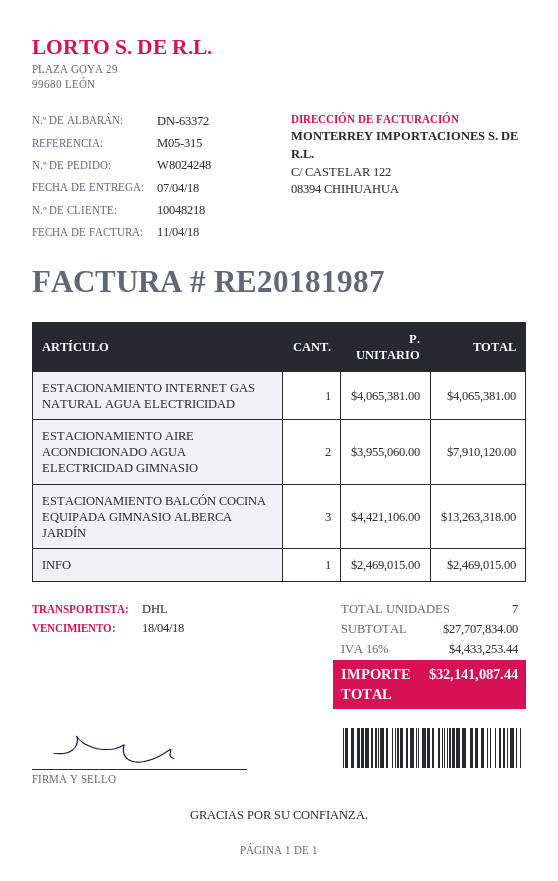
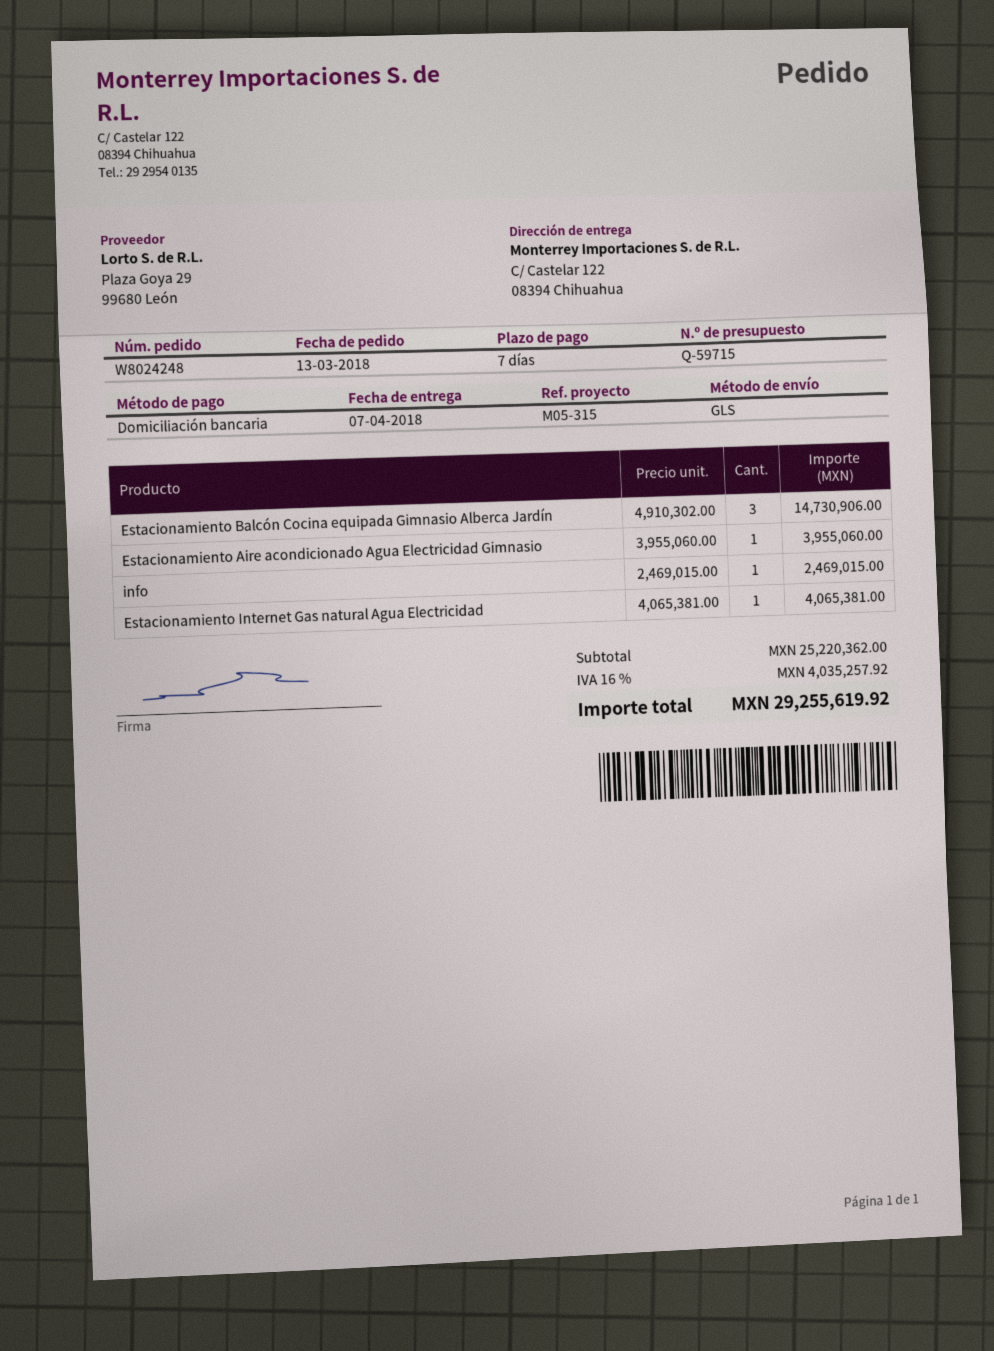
shipping method: DHL -> GLS
ESTACIONAMIENTO AIRE ACONDICIONADO AGUA ELECTRICIDAD GIMNASIO: 2 x 3955060.00 = 7910120.00 -> 1 x 3955060.00 = 3955060.00
ESTACIONAMIENTO BALCÓN COCINA EQUIPADA GIMNASIO ALBERCA JARDÍN: 3 x 4421106.00 = 13263318.00 -> 3 x 4910302.00 = 14730906.00
subtotal: 27707834.00 -> 25220362.00
tax: 16% = 4433253.44 -> 16% = 4035257.92
total: 32141087.44 -> 29255619.92

